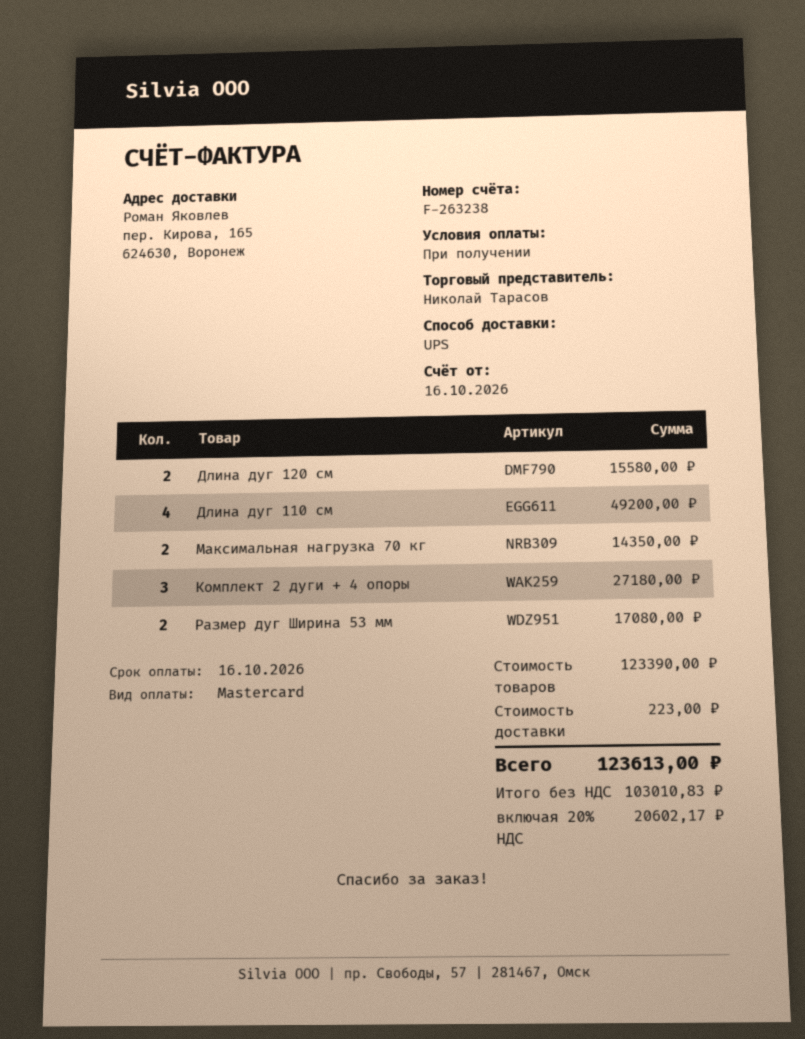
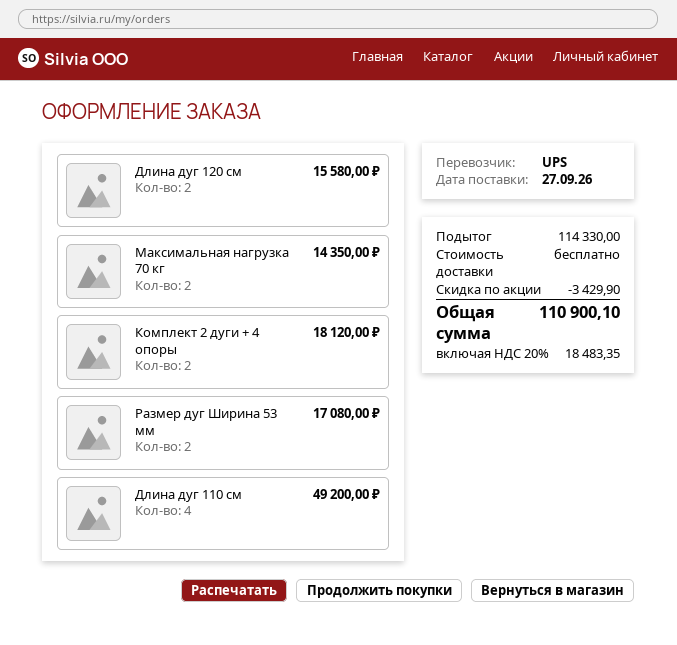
Комплект 2 дуги + 4 опоры: 3 for 27180.00 -> 2 for 18120.00
subtotal: 123390.00 -> 114330.00
discount: none -> 3429.90
shipping: 223.00 -> 0.00
tax: 20% = 20602.17 -> 20% = 18483.35
total: 123613.00 -> 110900.10

